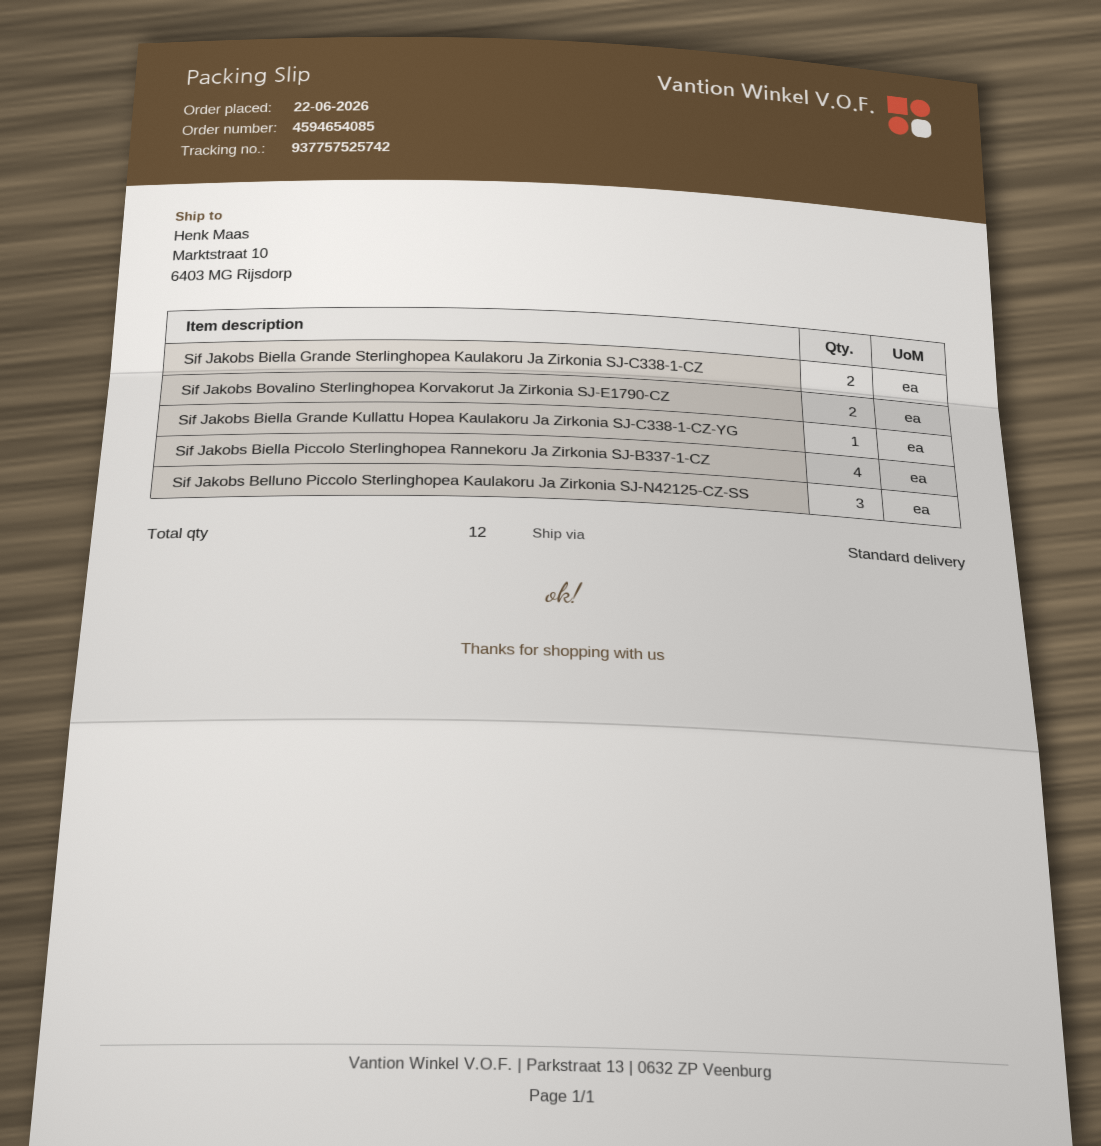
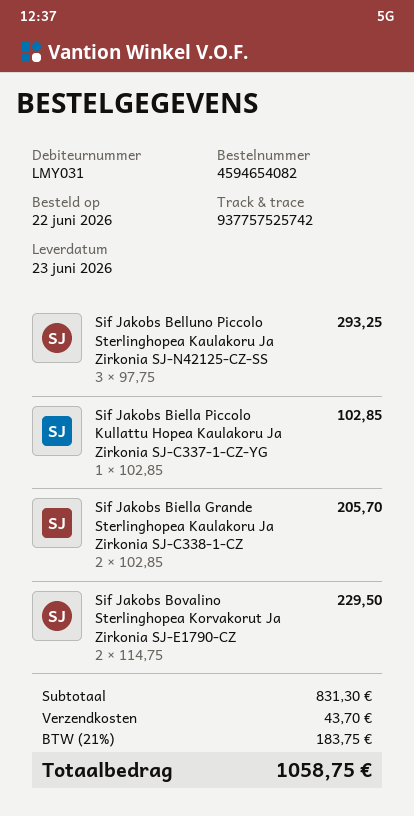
order number: 4594654085 -> 4594654082
Sif Jakobs Biella Grande Kullattu Hopea Kaulakoru Ja Zirkonia SJ-C338-1-CZ-YG: 1 -> none
Sif Jakobs Biella Piccolo Sterlinghopea Rannekoru Ja Zirkonia SJ-B337-1-CZ: 4 -> none
Sif Jakobs Biella Piccolo Kullattu Hopea Kaulakoru Ja Zirkonia SJ-C337-1-CZ-YG: none -> 1

